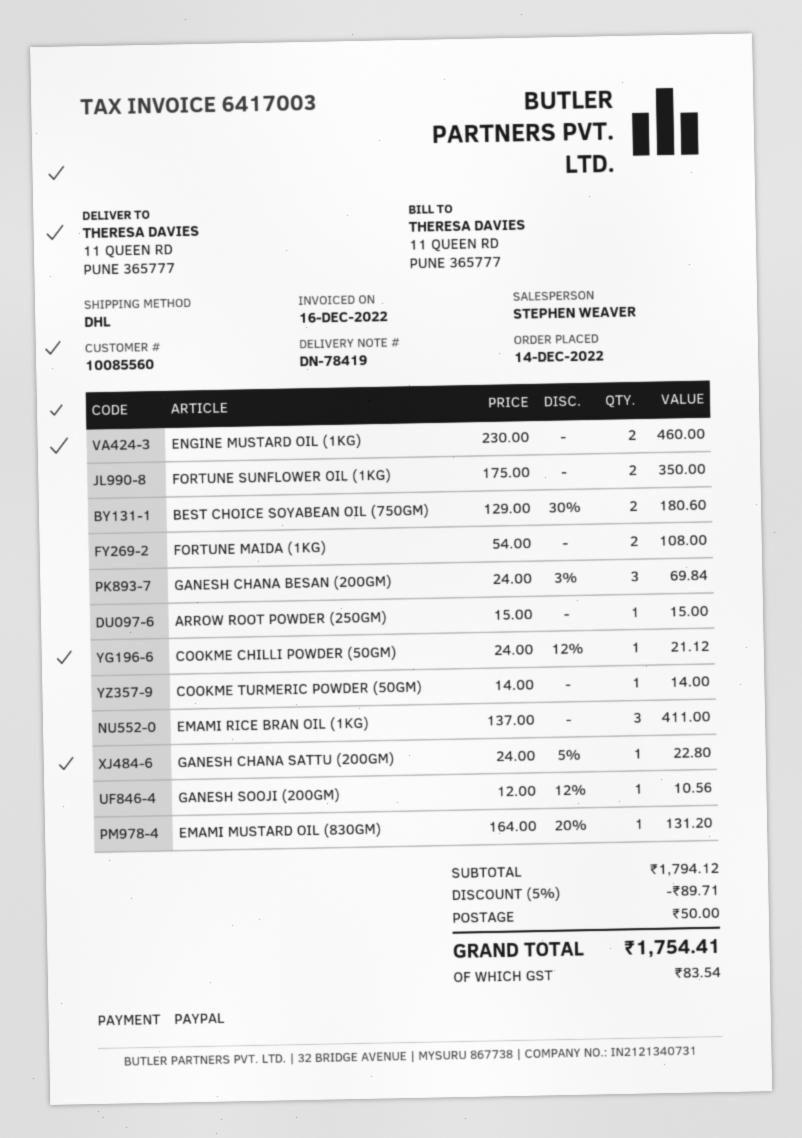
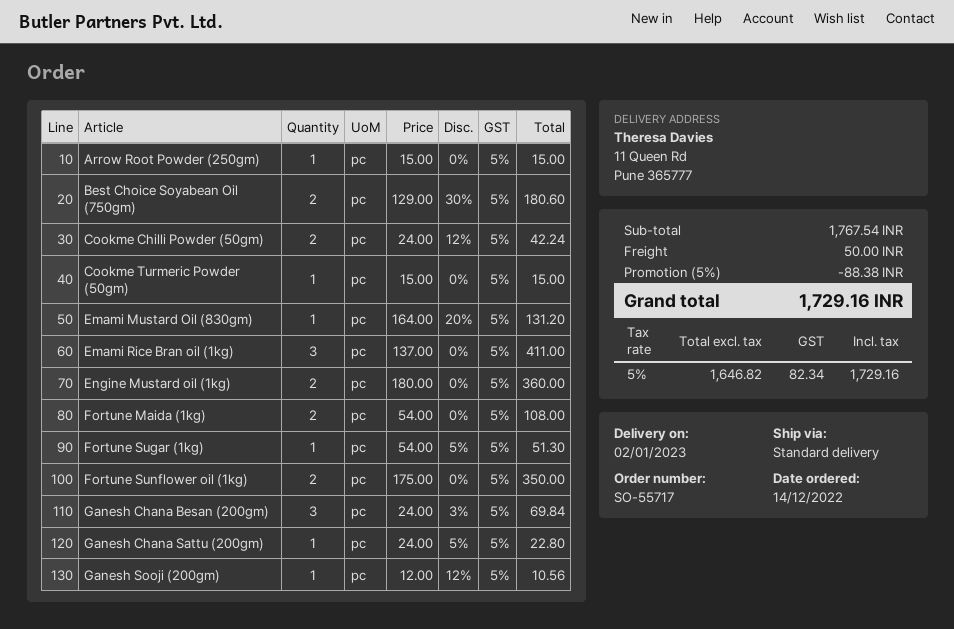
shipping method: DHL -> standard
ENGINE MUSTARD OIL (1KG): 2 x 230.00 = 460.00 -> 2 x 180.00 = 360.00
COOKME CHILLI POWDER (50GM): 1 x 24.00 - 12% = 21.12 -> 2 x 24.00 - 12% = 42.24
COOKME TURMERIC POWDER (50GM): 1 x 14.00 = 14.00 -> 1 x 15.00 = 15.00
Fortune Sugar (1kg): none -> 1 x 54.00 - 5% = 51.30
subtotal: 1794.12 -> 1767.54
discount: 5% = 89.71 -> 5% = 88.38
tax: 83.54 -> 82.34
total: 1754.41 -> 1729.16

